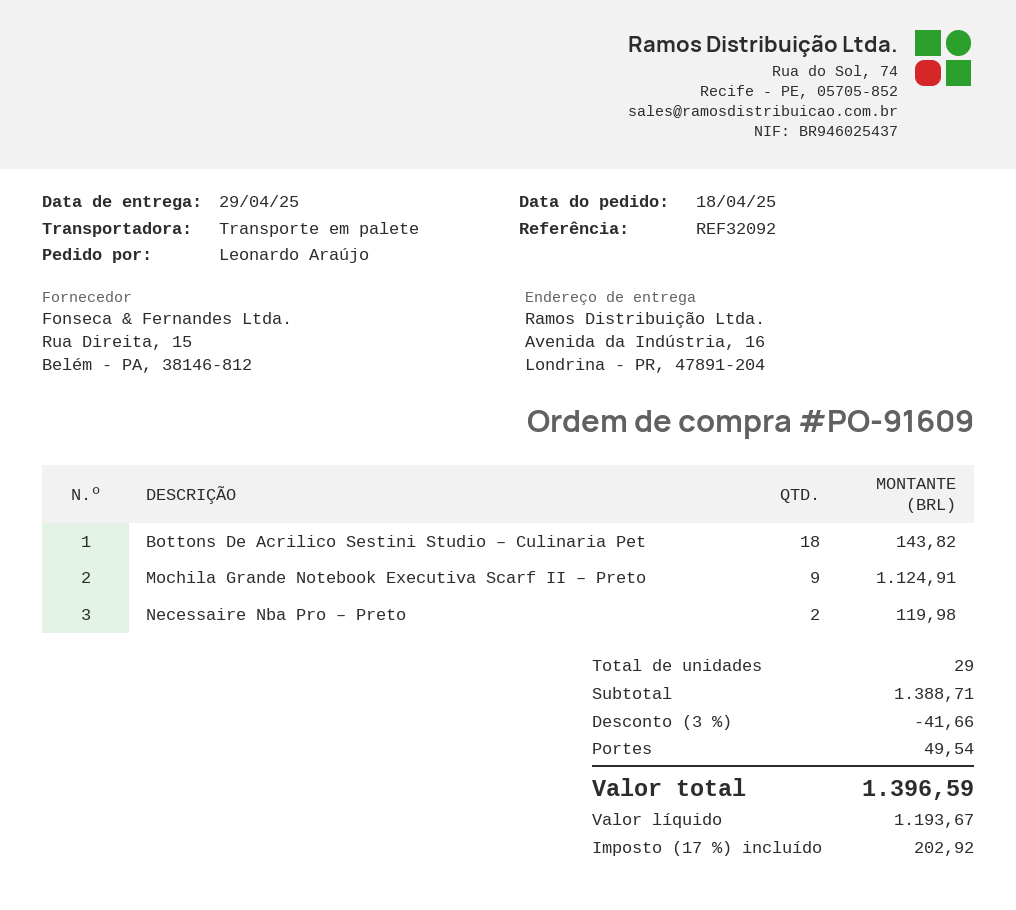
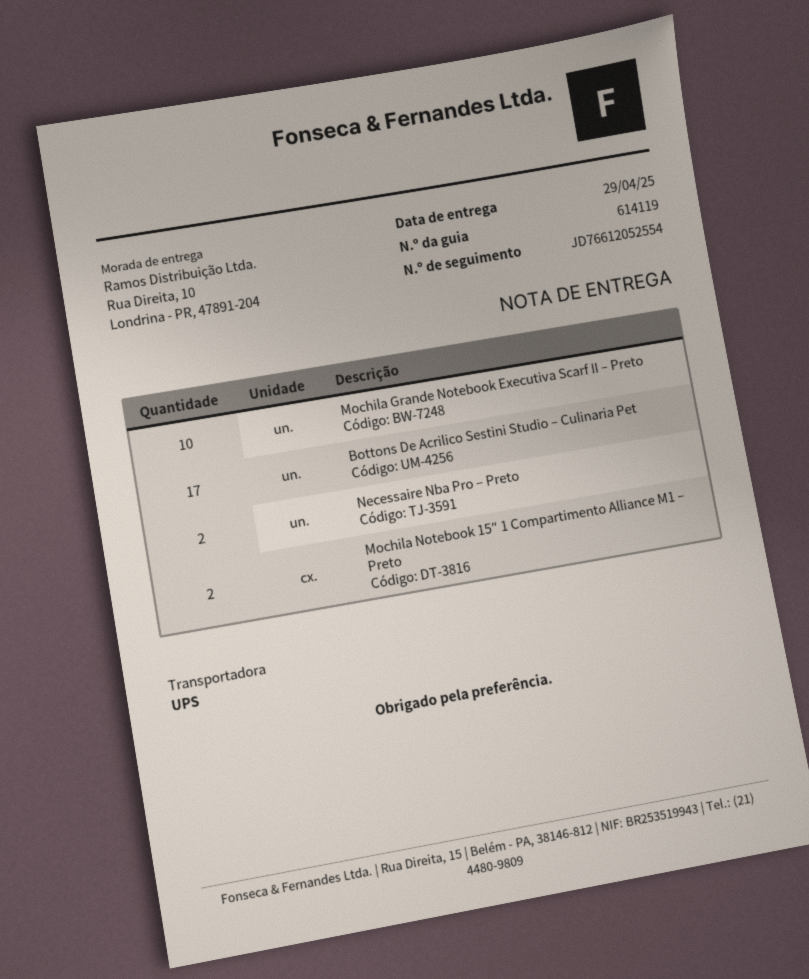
shipping method: pallet freight -> UPS
ship to: Avenida da Indústria, 16, Londrina - PR, 47891-204 -> Rua Direita, 10, Londrina - PR, 47891-204
Bottons De Acrilico Sestini Studio – Culinaria Pet: 18 -> 17
Mochila Grande Notebook Executiva Scarf II – Preto: 9 -> 10
Mochila Notebook 15″ 1 Compartimento Alliance M1 – Preto: none -> 2

